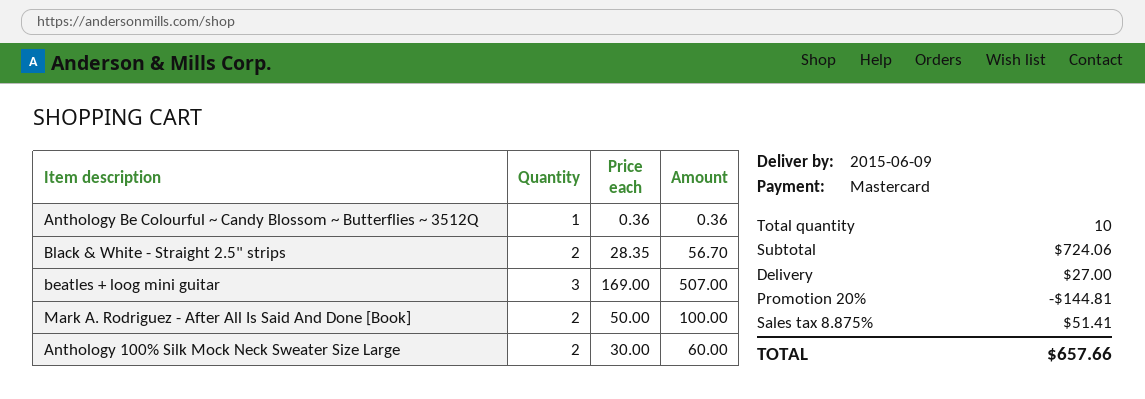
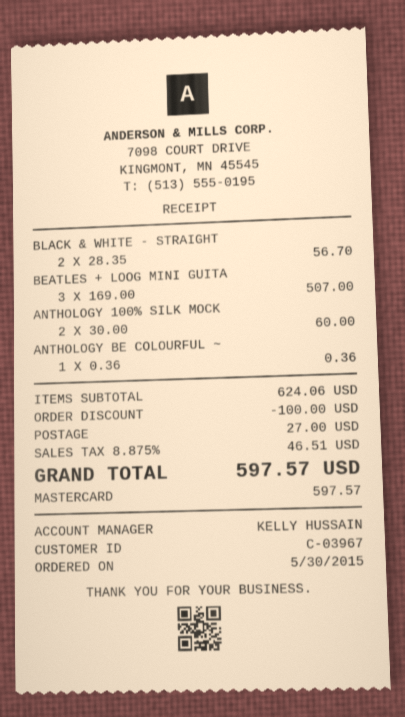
Mark A. Rodriguez - After All Is Said And Done [Book]: 2 x 50.00 = 100.00 -> none
subtotal: 724.06 -> 624.06
discount: 144.81 -> 100.00
tax: 8.875% = 51.41 -> 8.875% = 46.51
total: 657.66 -> 597.57

